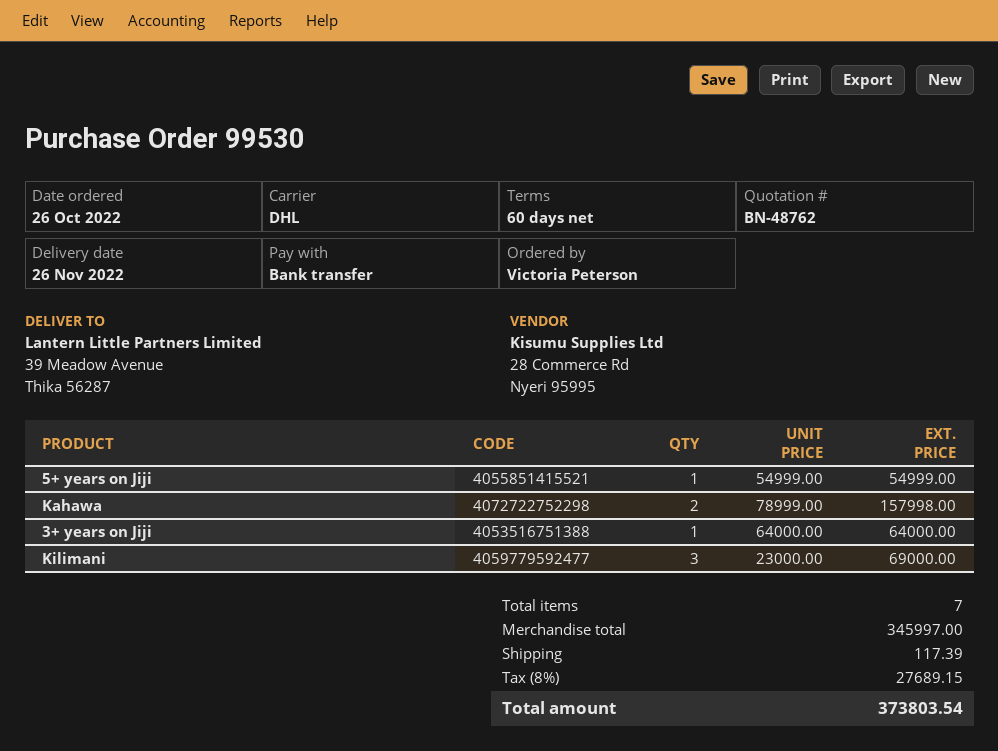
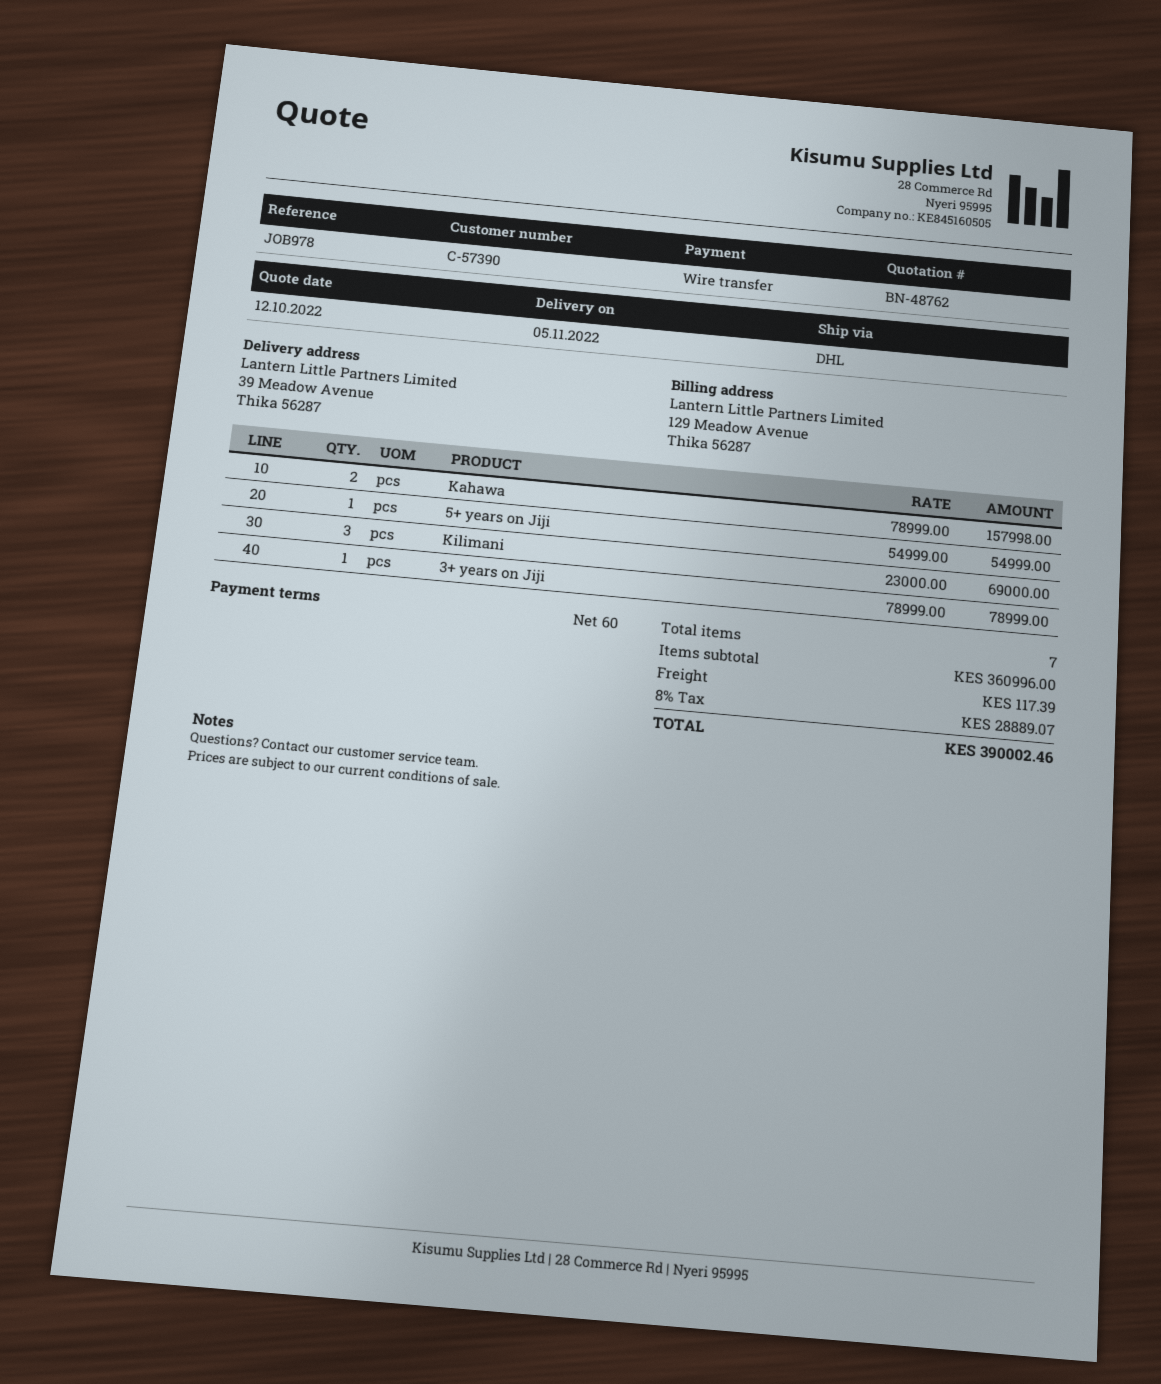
delivery date: 2022-11-26 -> 2022-11-05
3+ years on Jiji: 1 x 64000.00 = 64000.00 -> 1 x 78999.00 = 78999.00
subtotal: 345997.00 -> 360996.00
tax: 8% = 27689.15 -> 8% = 28889.07
total: 373803.54 -> 390002.46

